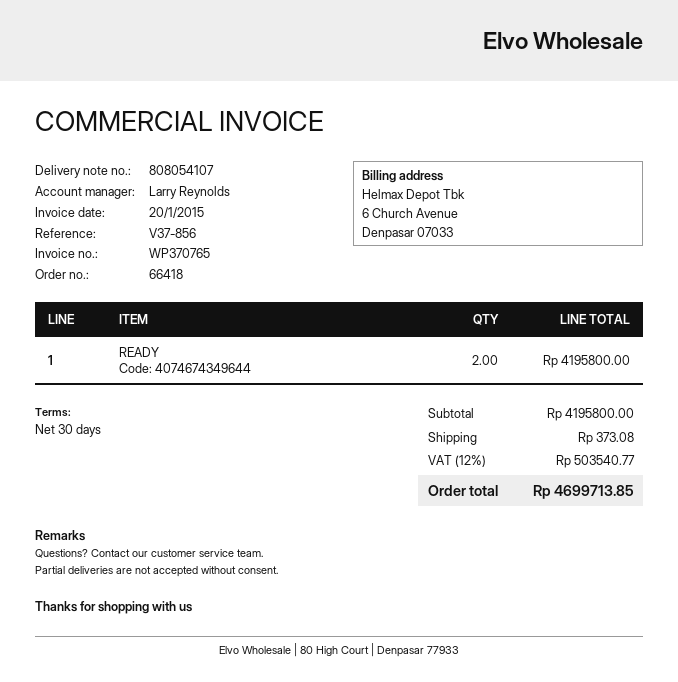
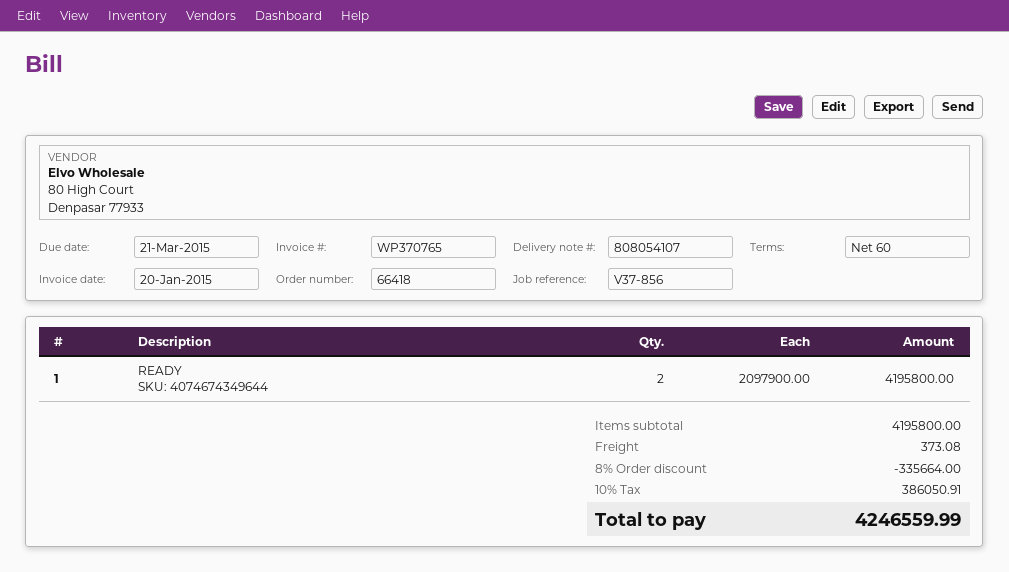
payment terms: 30 days -> 60 days
discount: none -> 8% = 335664.00
tax: 12% = 503540.77 -> 10% = 386050.91
total: 4699713.85 -> 4246559.99

